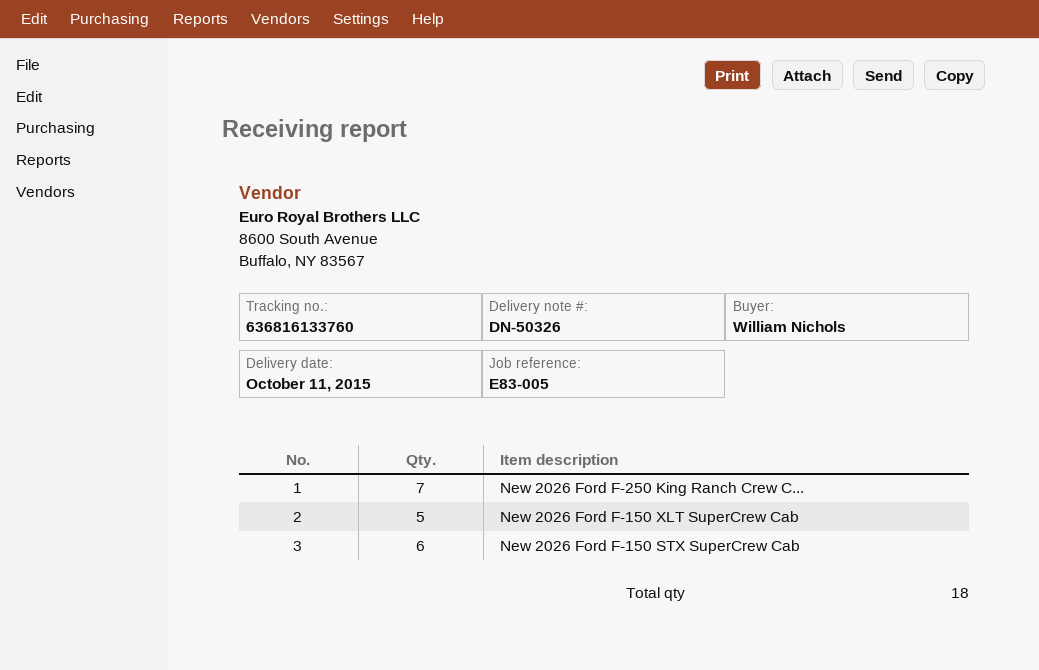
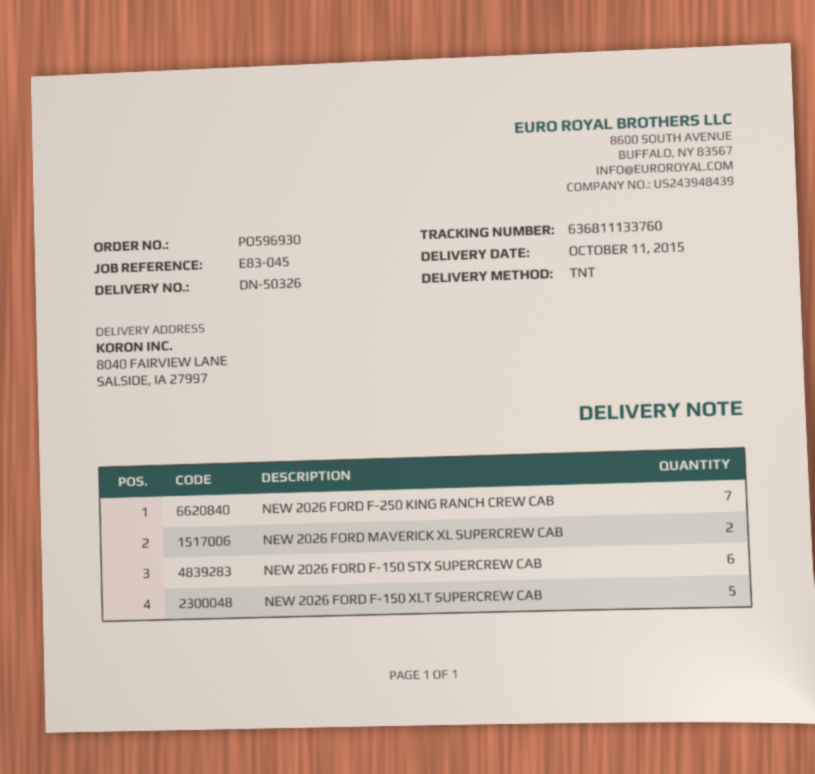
reference: E83-005 -> E83-045
tracking number: 636816133760 -> 636811133760
NEW 2026 FORD MAVERICK XL SUPERCREW CAB: none -> 2

